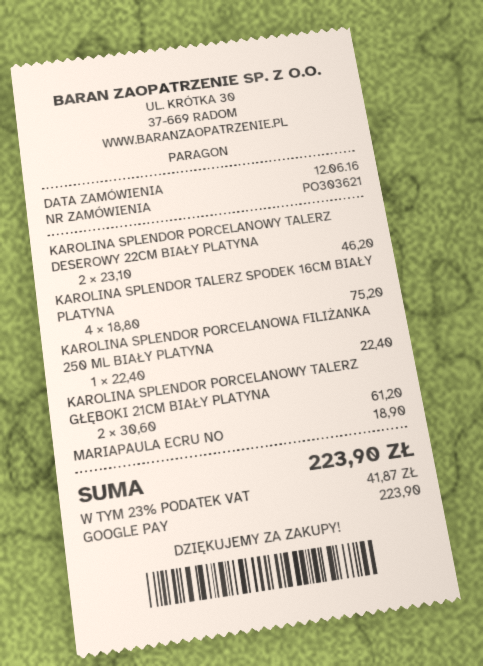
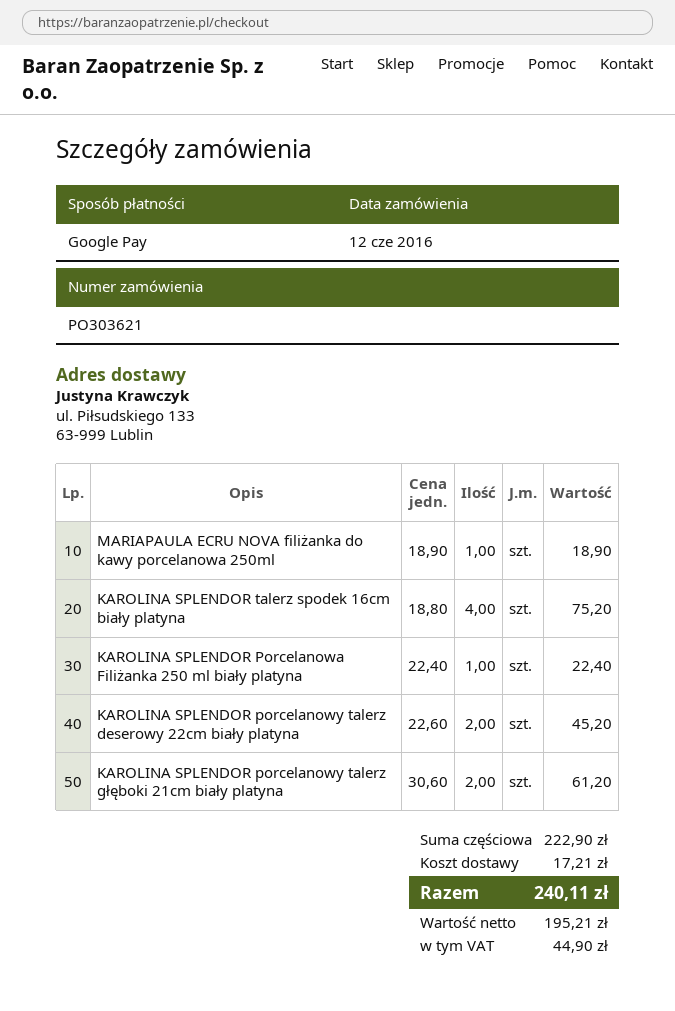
KAROLINA SPLENDOR PORCELANOWY TALERZ DESEROWY 22CM BIAŁY PLATYNA: 2 x 23.10 = 46.20 -> 2 x 22.60 = 45.20
shipping: none -> 17.21
tax: 41.87 -> 44.90
total: 223.90 -> 240.11

